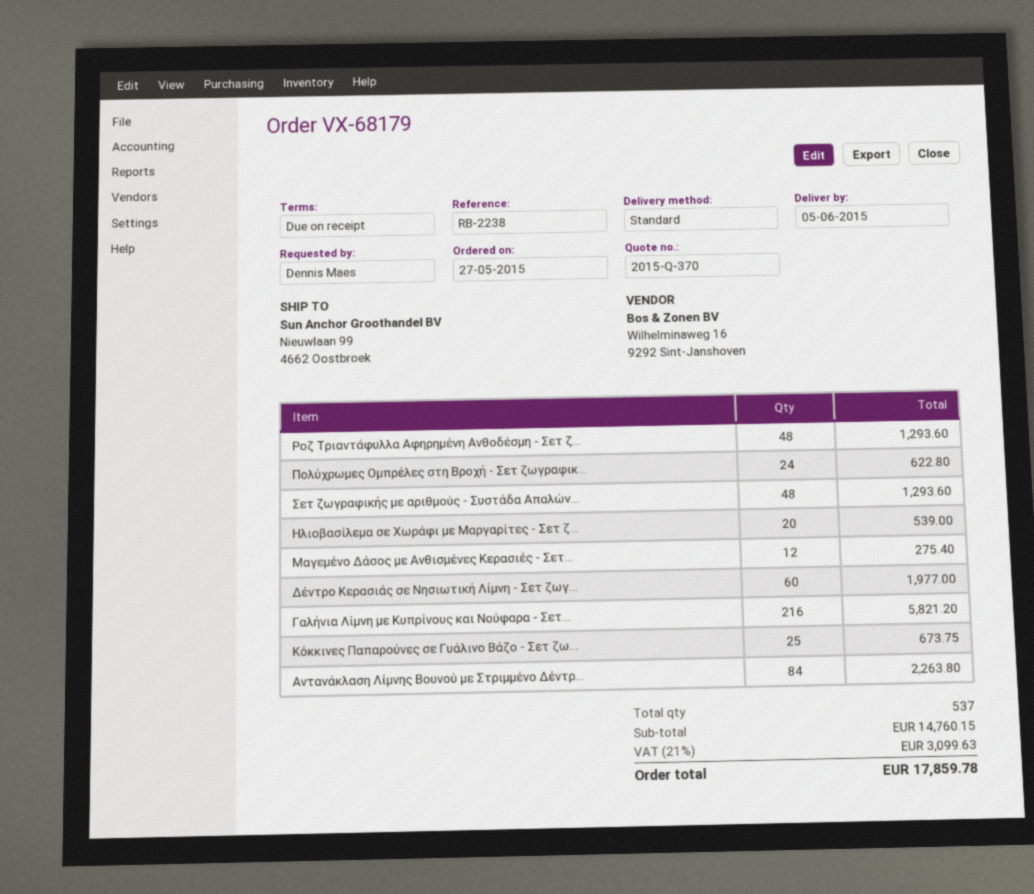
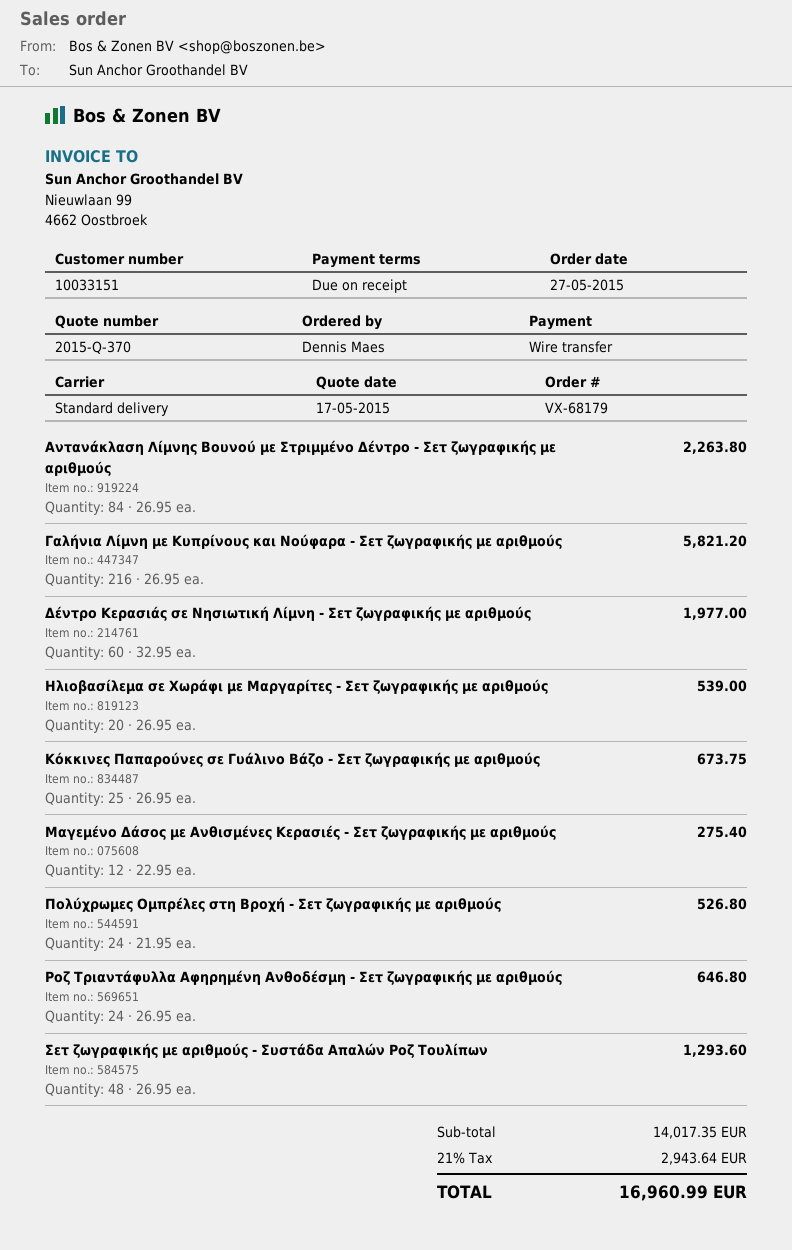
Ροζ Τριαντάφυλλα Αφηρημένη Ανθοδέσμη - Σετ ζ...: 48 for 1293.60 -> 24 for 646.80
Πολύχρωμες Ομπρέλες στη Βροχή - Σετ ζωγραφικ...: 24 for 622.80 -> 24 for 526.80
subtotal: 14760.15 -> 14017.35
tax: 21% = 3099.63 -> 21% = 2943.64
total: 17859.78 -> 16960.99

